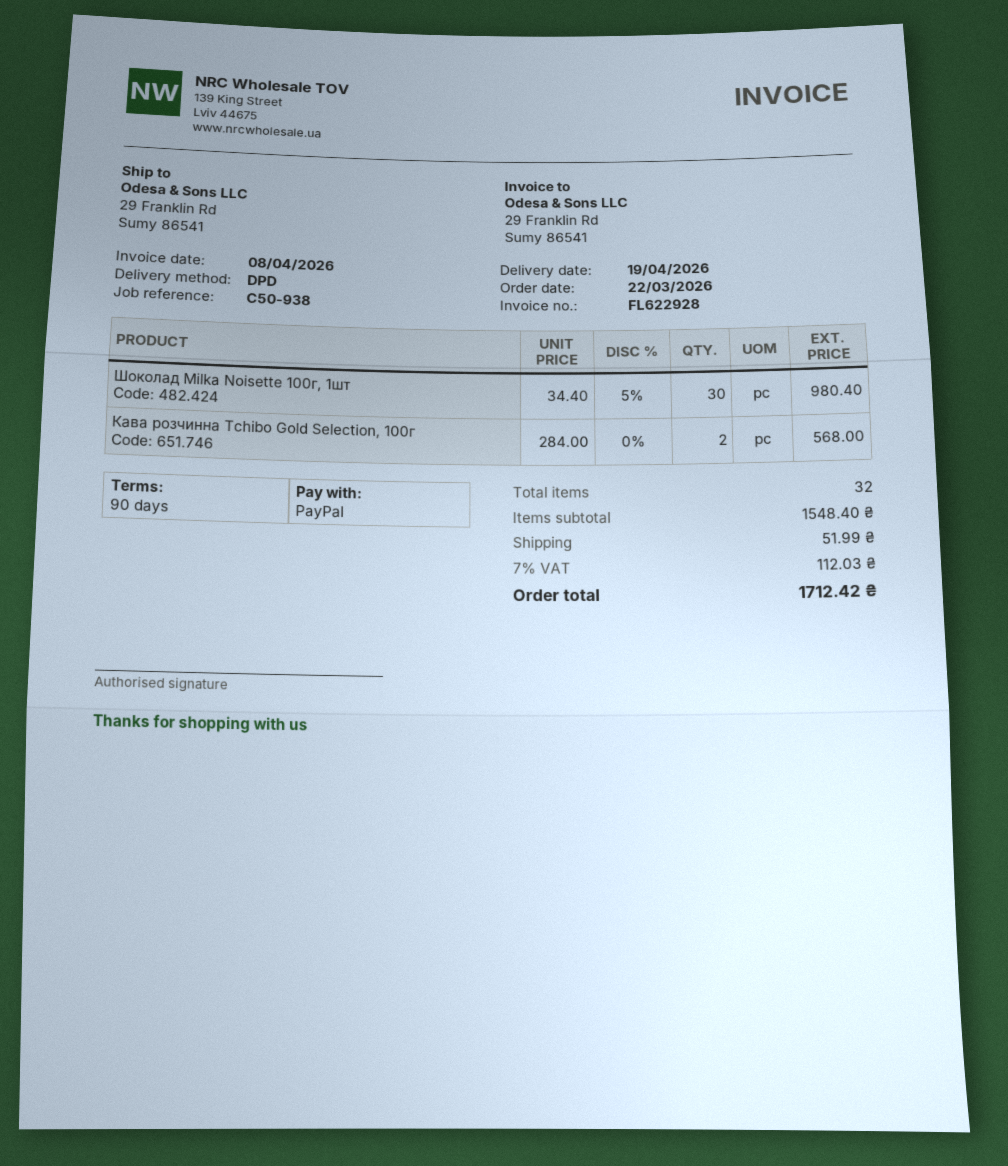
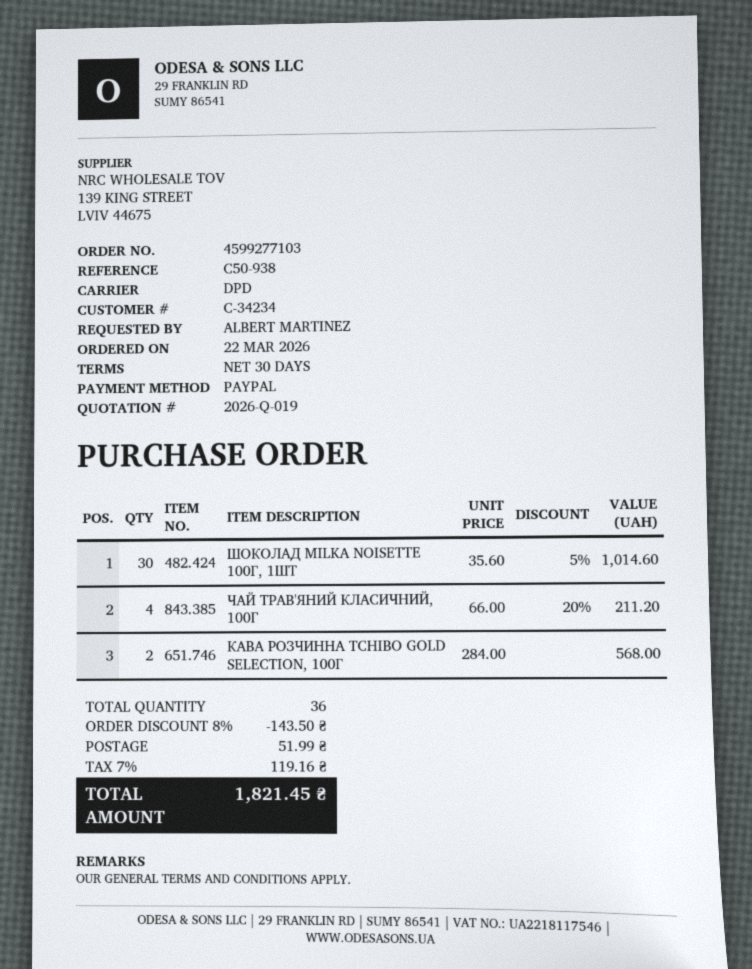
payment terms: 90 days -> 30 days
Шоколад Milka Noisette 100г, 1шт: 30 x 34.40 - 5% = 980.40 -> 30 x 35.60 - 5% = 1014.60
ЧАЙ ТРАВ'ЯНИЙ КЛАСИЧНИЙ, 100Г: none -> 4 x 66.00 - 20% = 211.20
total quantity: 32 -> 36
discount: none -> 8% = 143.50
tax: 7% = 112.03 -> 7% = 119.16
total: 1712.42 -> 1821.45

